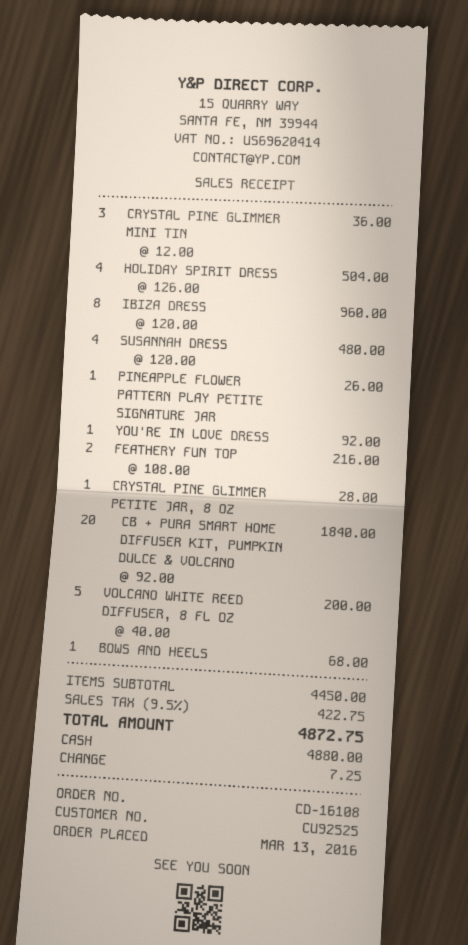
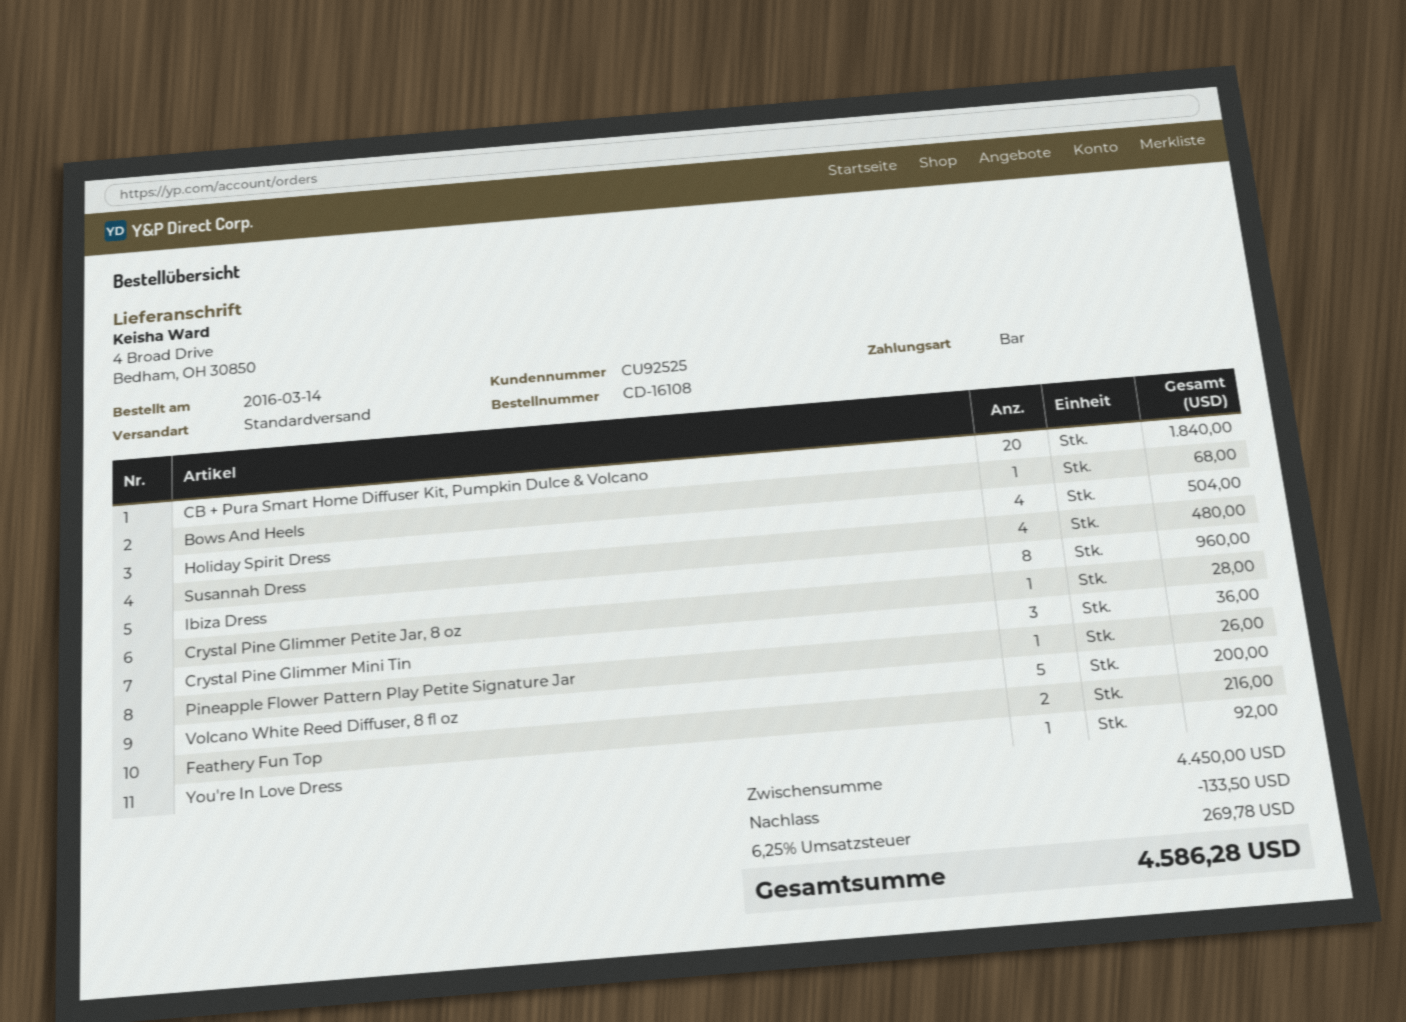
order date: 2016-03-13 -> 2016-03-14
discount: none -> 133.50
tax: 9.5% = 422.75 -> 6.25% = 269.78
total: 4872.75 -> 4586.28

